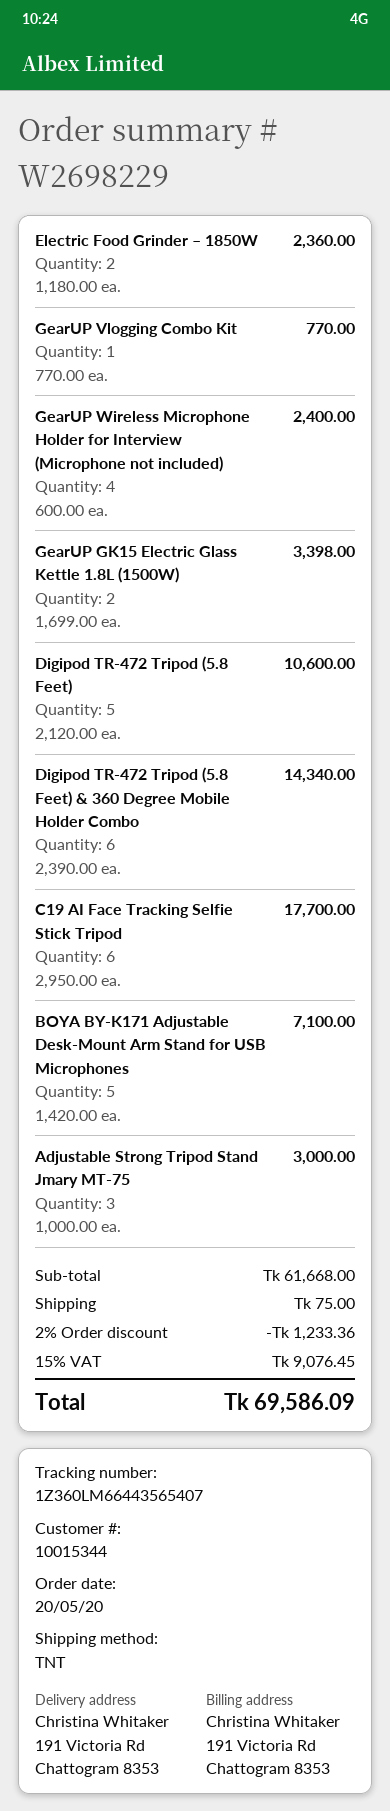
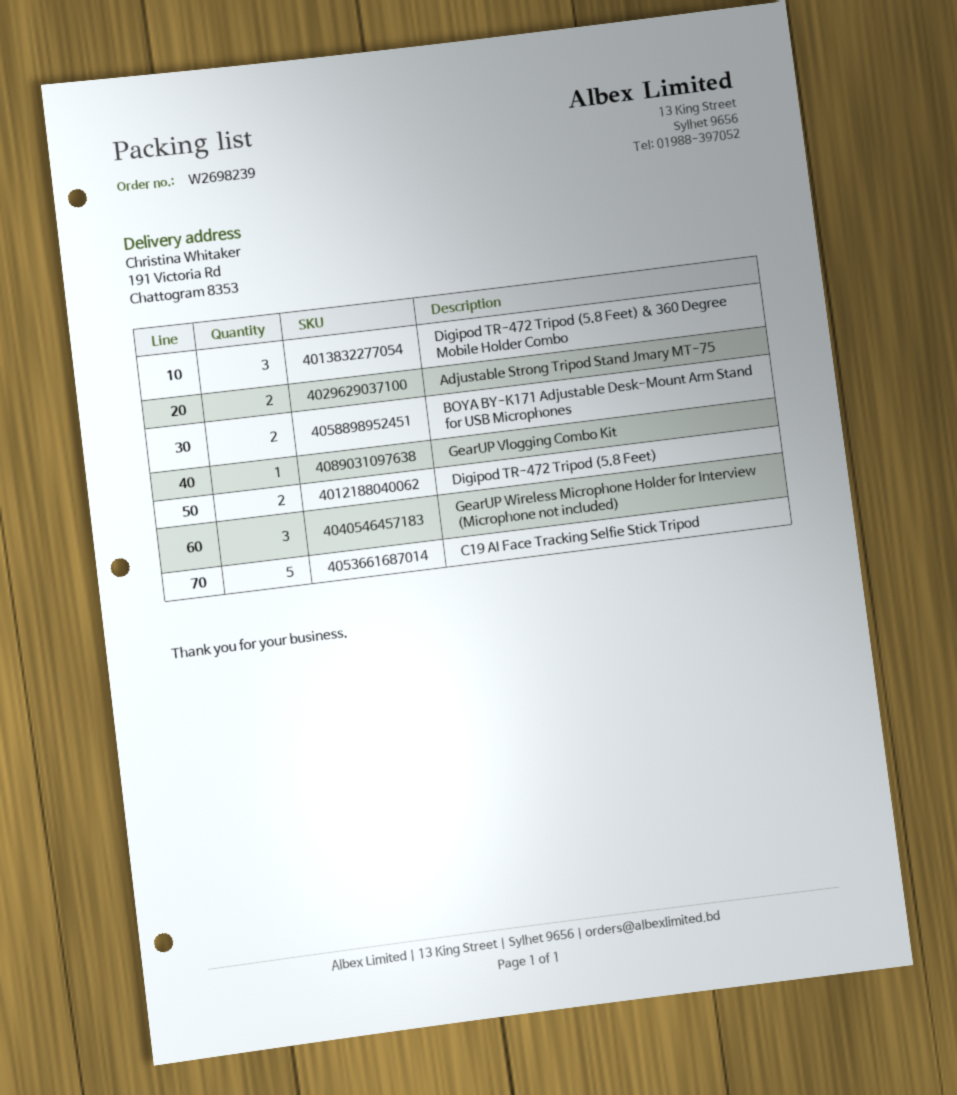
order number: W2698229 -> W2698239
Electric Food Grinder – 1850W: 2 -> none
GearUP Wireless Microphone Holder for Interview (Microphone not included): 4 -> 3
GearUP GK15 Electric Glass Kettle 1.8L (1500W): 2 -> none
Digipod TR-472 Tripod (5.8 Feet): 5 -> 2
Digipod TR-472 Tripod (5.8 Feet) & 360 Degree Mobile Holder Combo: 6 -> 3
C19 AI Face Tracking Selfie Stick Tripod: 6 -> 5
BOYA BY-K171 Adjustable Desk-Mount Arm Stand for USB Microphones: 5 -> 2
Adjustable Strong Tripod Stand Jmary MT-75: 3 -> 2

